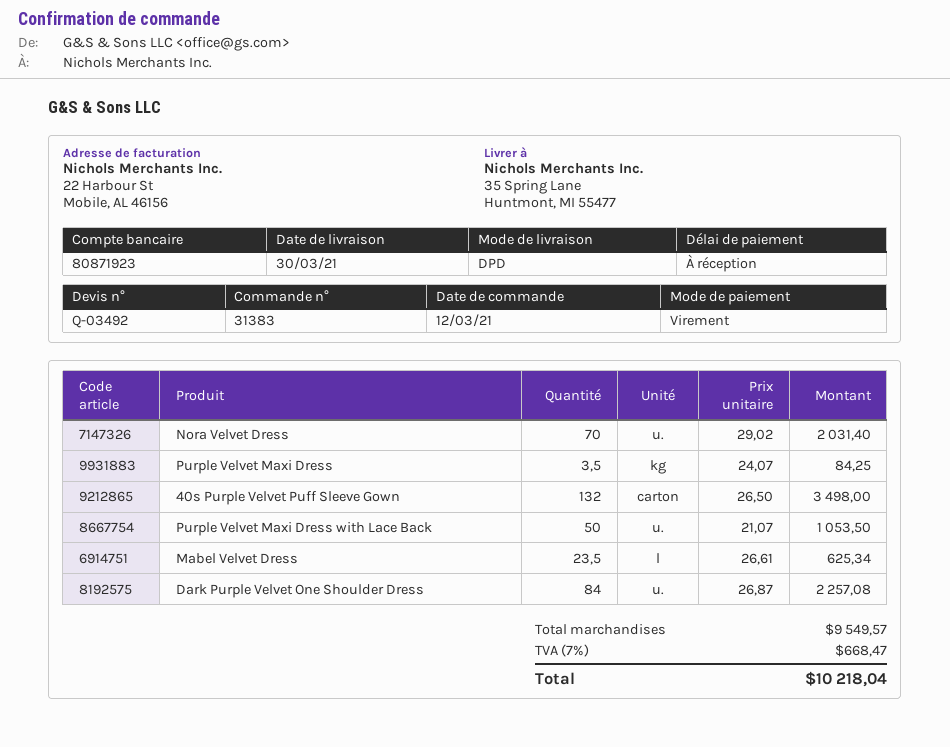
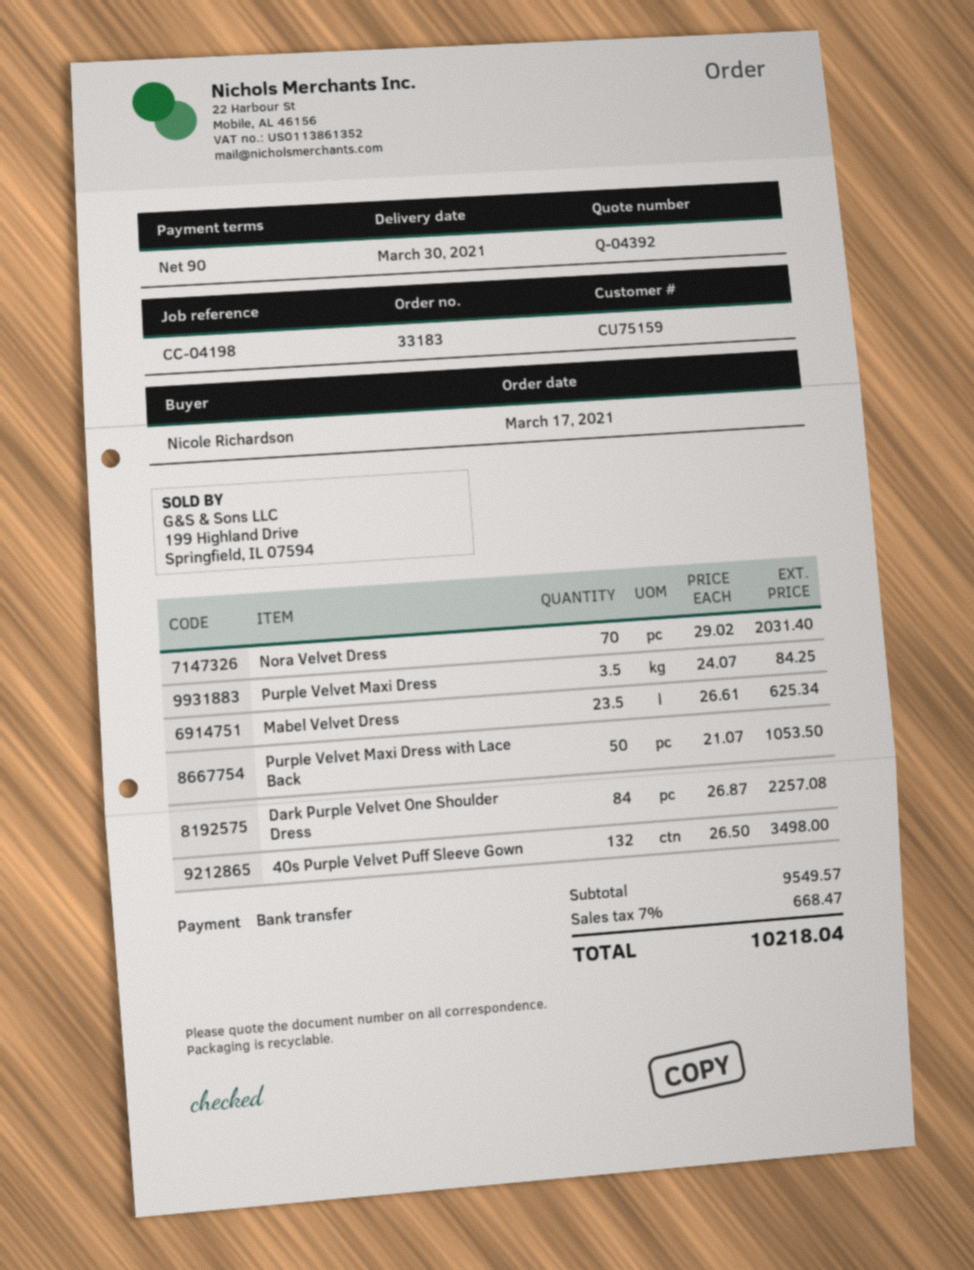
quote number: Q-03492 -> Q-04392
order number: 31383 -> 33183
order date: 2021-03-12 -> 2021-03-17
payment terms: on receipt -> 90 days

